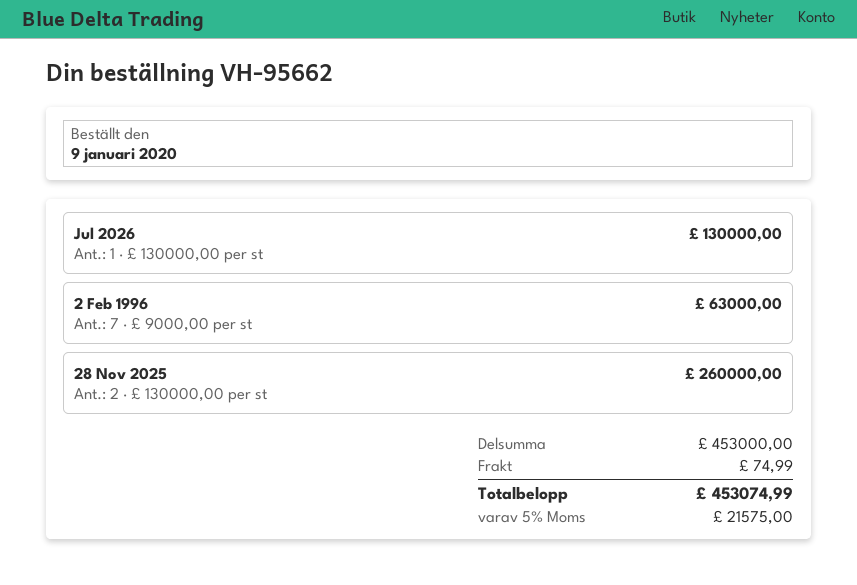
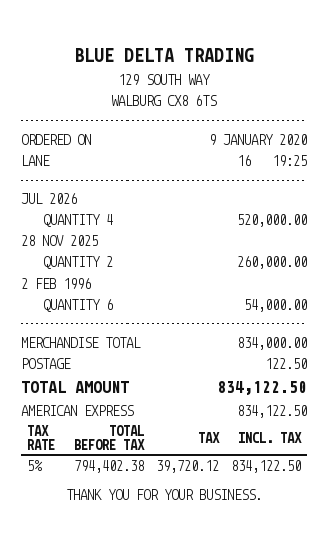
Jul 2026: 1 for 130000.00 -> 4 for 520000.00
2 Feb 1996: 7 for 63000.00 -> 6 for 54000.00
subtotal: 453000.00 -> 834000.00
shipping: 74.99 -> 122.50
tax: 5% = 21575.00 -> 5% = 39720.12
total: 453074.99 -> 834122.50

